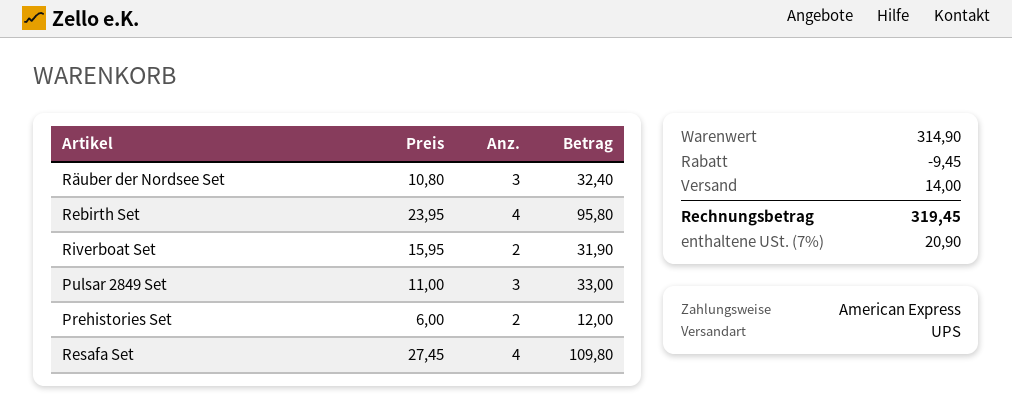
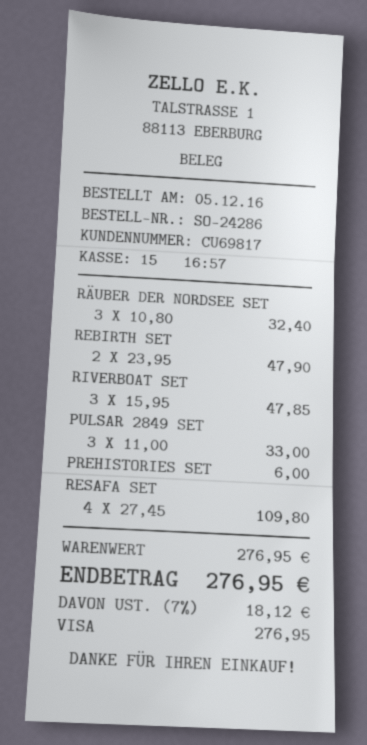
payment method: American Express -> Visa
Rebirth Set: 4 x 23.95 = 95.80 -> 2 x 23.95 = 47.90
Riverboat Set: 2 x 15.95 = 31.90 -> 3 x 15.95 = 47.85
Prehistories Set: 2 x 6.00 = 12.00 -> 1 x 6.00 = 6.00
subtotal: 314.90 -> 276.95
discount: 9.45 -> none
shipping: 14.00 -> none
tax: 7% = 20.90 -> 7% = 18.12
total: 319.45 -> 276.95

